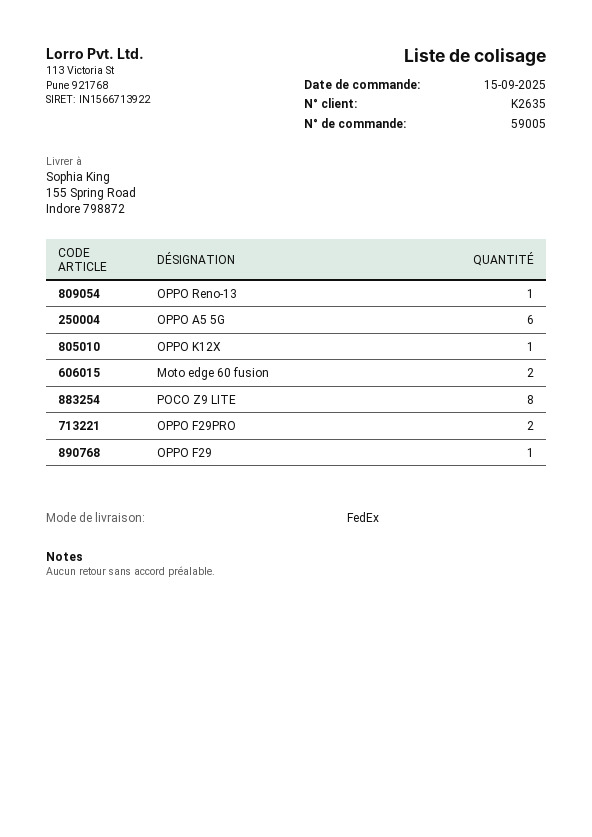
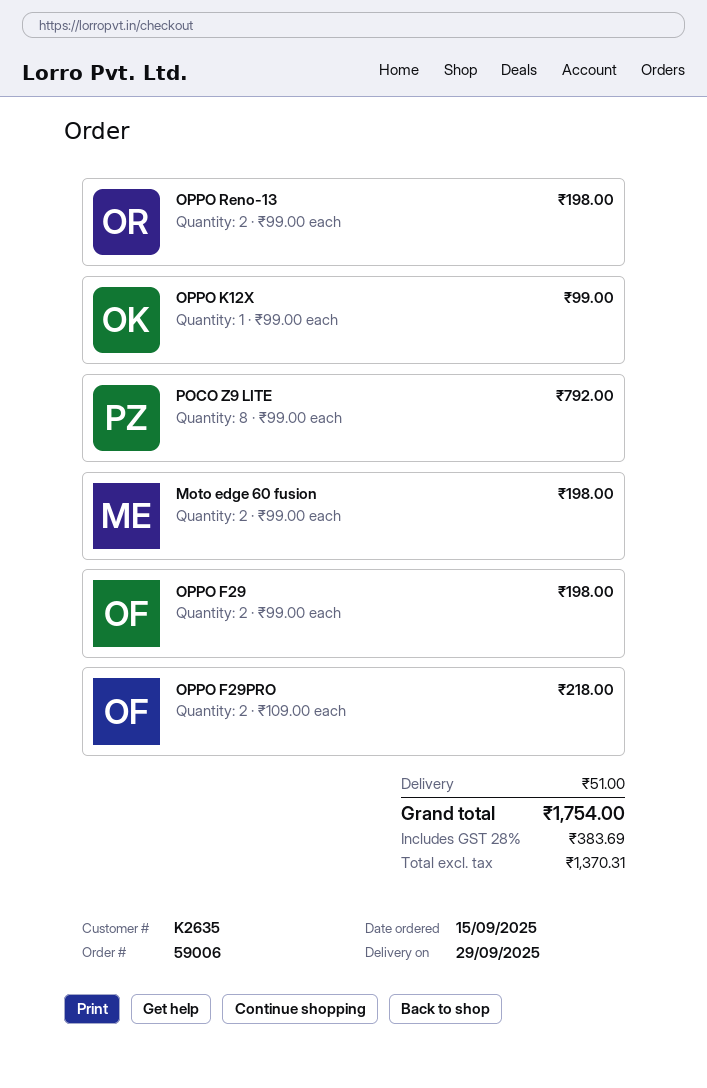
order number: 59005 -> 59006
OPPO Reno-13: 1 -> 2
OPPO A5 5G: 6 -> none
OPPO F29: 1 -> 2

